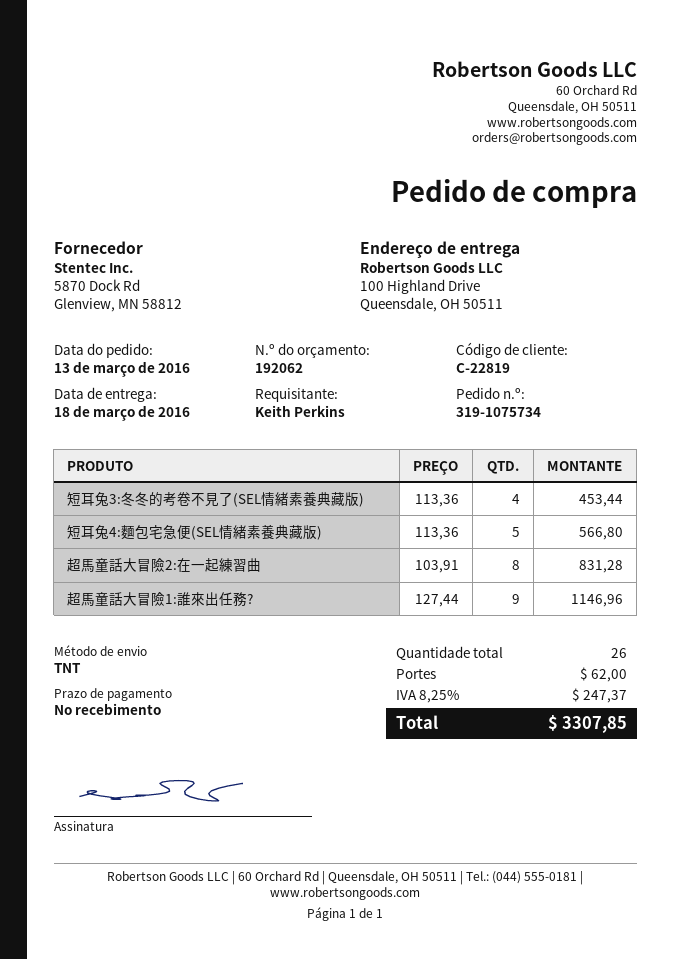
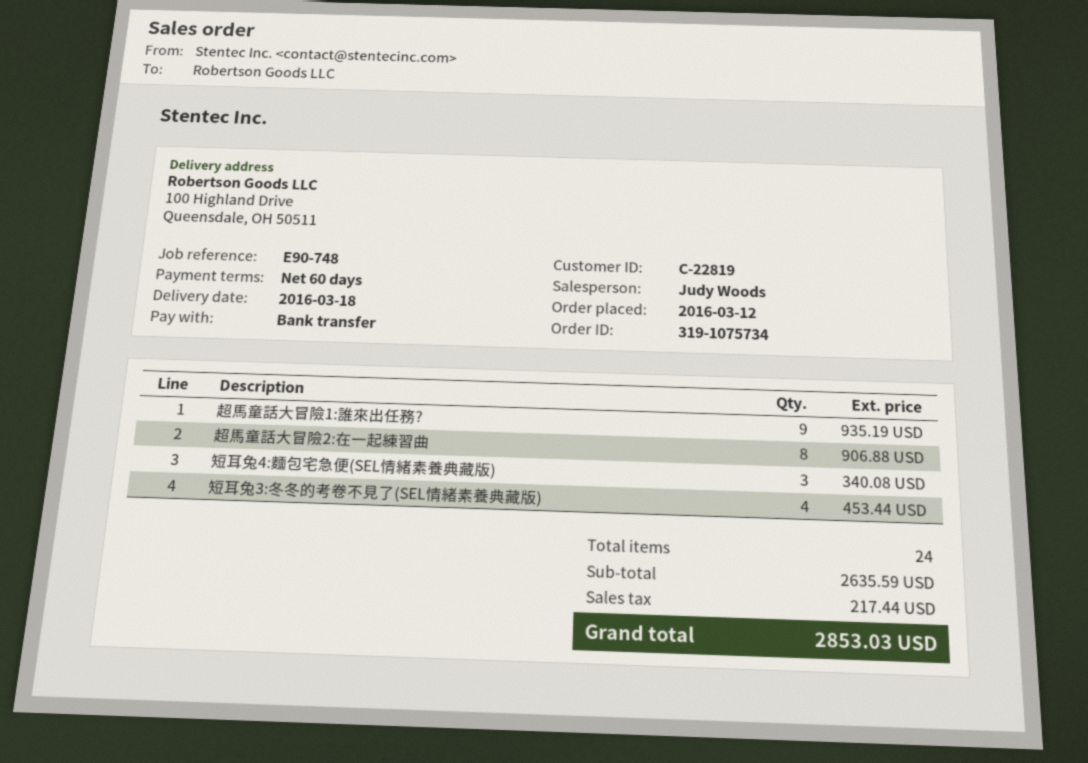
order date: 2016-03-13 -> 2016-03-12
payment terms: on receipt -> 60 days
短耳兔4:麵包宅急便(SEL情緒素養典藏版): 5 for 566.80 -> 3 for 340.08
超馬童話大冒險2:在一起練習曲: 8 for 831.28 -> 8 for 906.88
超馬童話大冒險1:誰來出任務?: 9 for 1146.96 -> 9 for 935.19
total quantity: 26 -> 24
shipping: 62.00 -> none
tax: 247.37 -> 217.44
total: 3307.85 -> 2853.03

